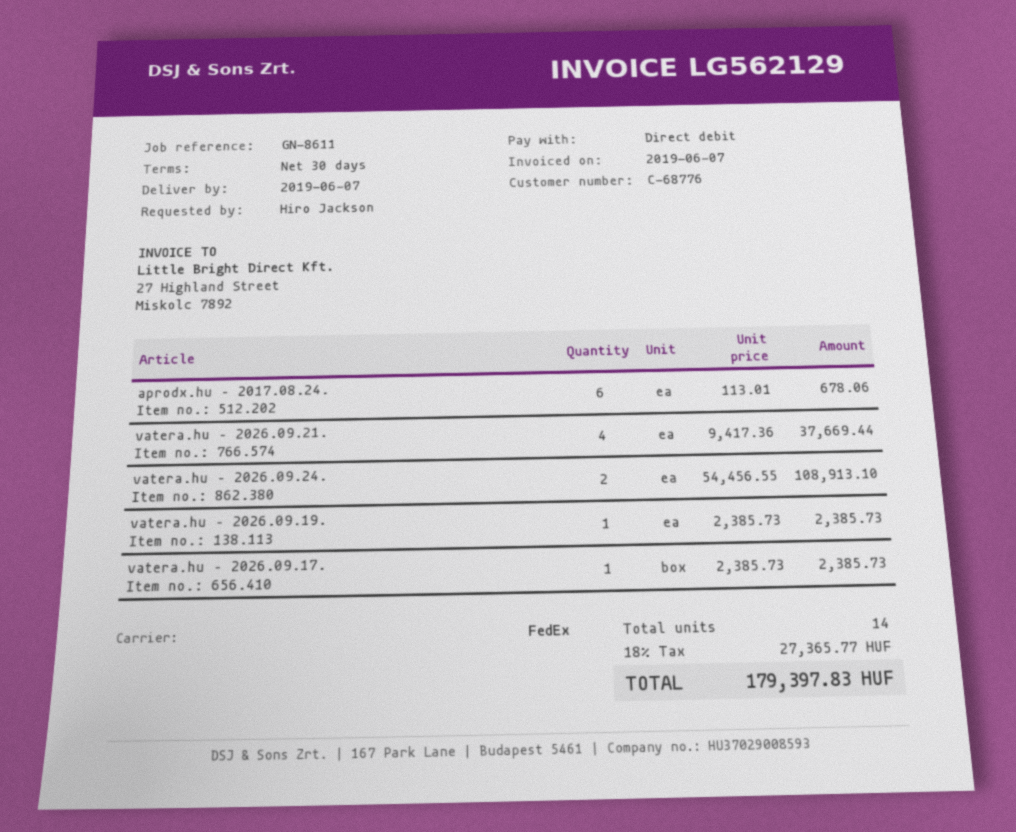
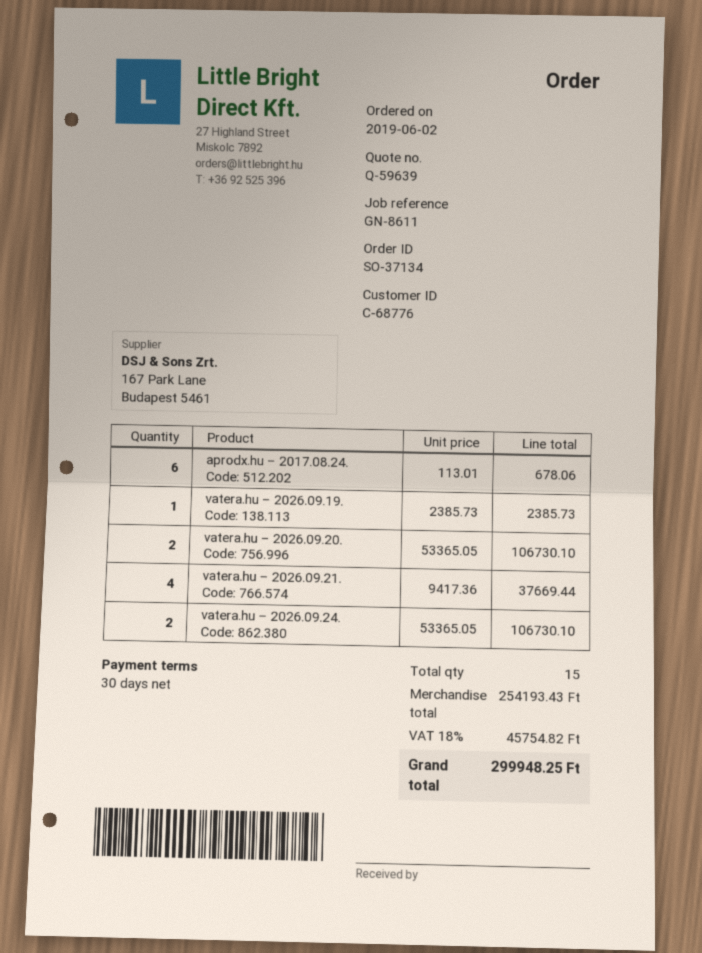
vatera.hu – 2026.09.24.: 2 x 54456.55 = 108913.10 -> 2 x 53365.05 = 106730.10
vatera.hu – 2026.09.17.: 1 x 2385.73 = 2385.73 -> none
vatera.hu – 2026.09.20.: none -> 2 x 53365.05 = 106730.10
total quantity: 14 -> 15
tax: 18% = 27365.77 -> 18% = 45754.82
total: 179397.83 -> 299948.25

